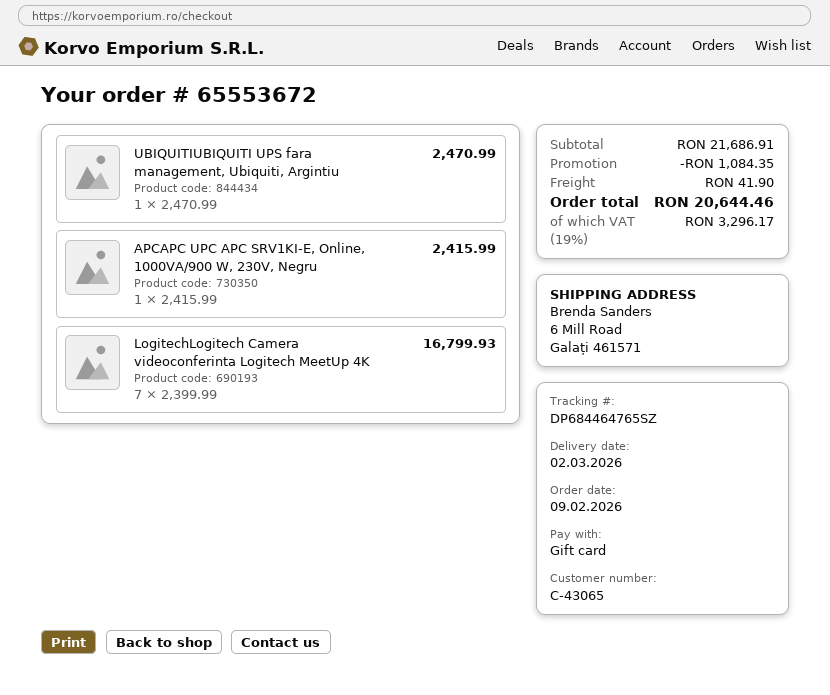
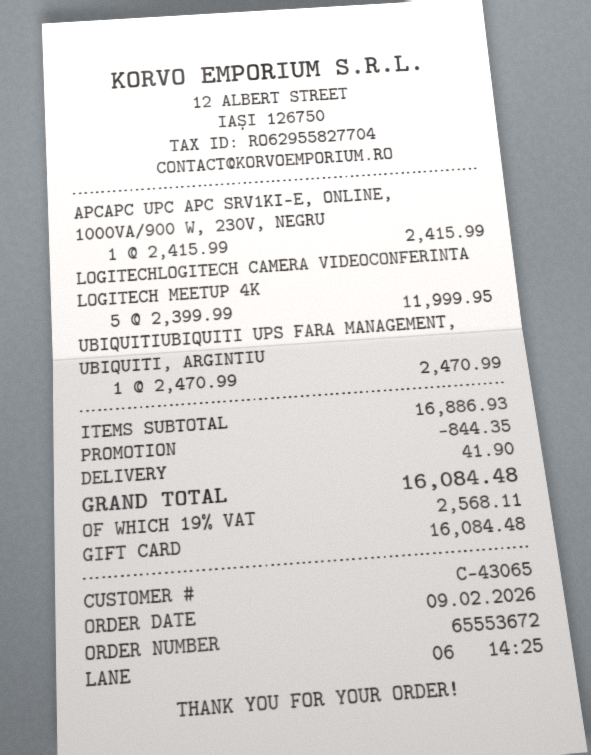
LogitechLogitech Camera videoconferinta Logitech MeetUp 4K: 7 x 2399.99 = 16799.93 -> 5 x 2399.99 = 11999.95
subtotal: 21686.91 -> 16886.93
discount: 1084.35 -> 844.35
tax: 19% = 3296.17 -> 19% = 2568.11
total: 20644.46 -> 16084.48

